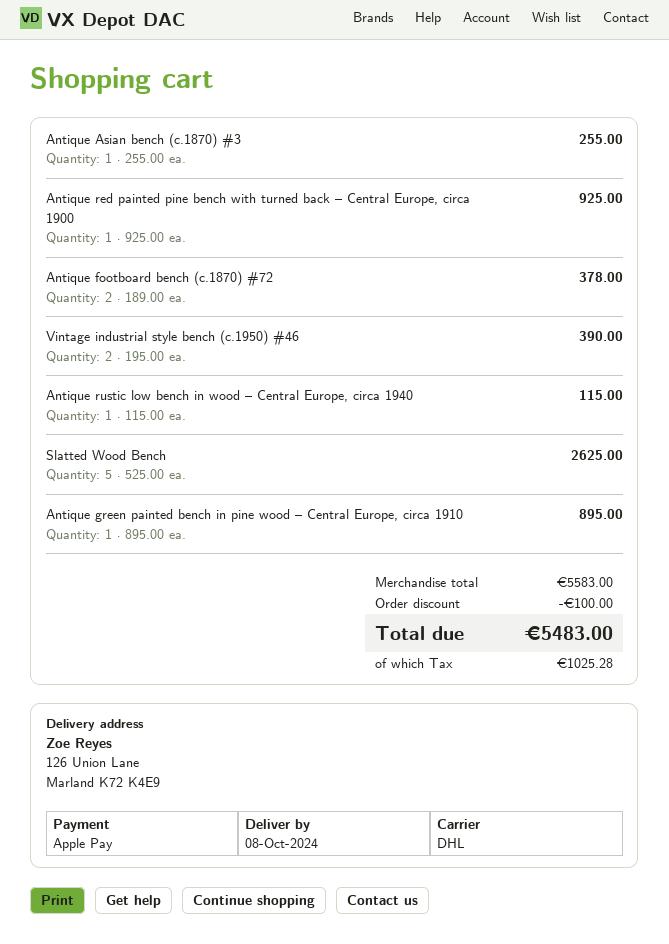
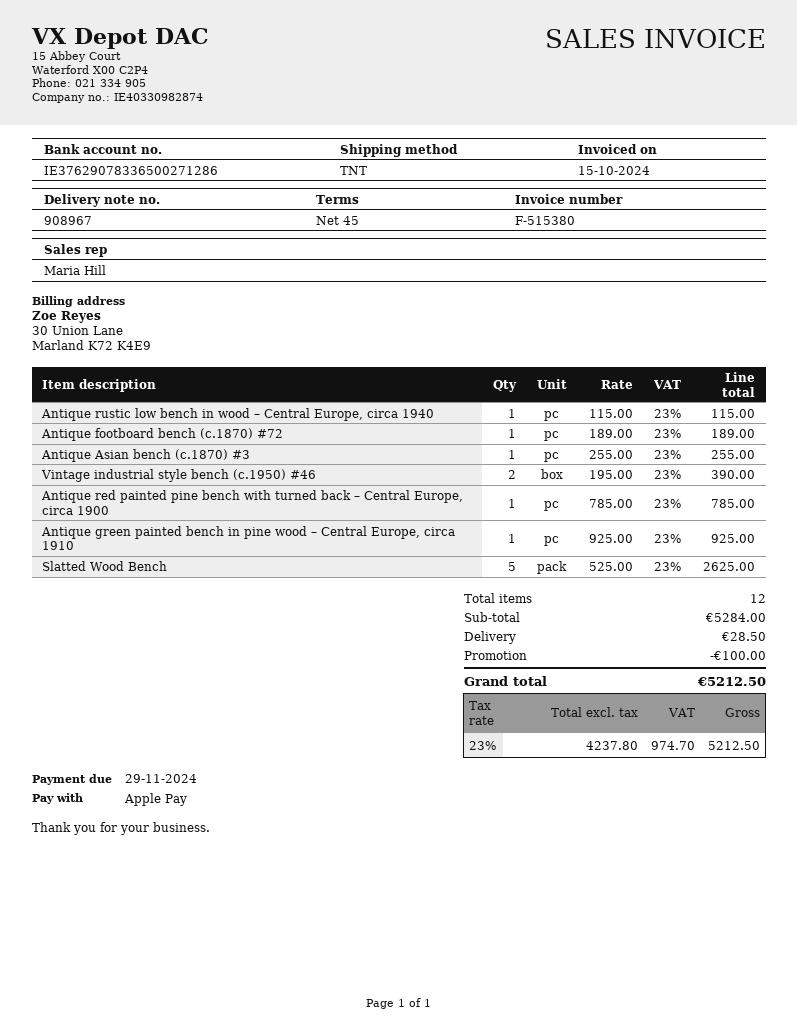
shipping method: DHL -> TNT
Antique red painted pine bench with turned back – Central Europe, circa 1900: 1 x 925.00 = 925.00 -> 1 x 785.00 = 785.00
Antique footboard bench (c.1870) #72: 2 x 189.00 = 378.00 -> 1 x 189.00 = 189.00
Antique green painted bench in pine wood – Central Europe, circa 1910: 1 x 895.00 = 895.00 -> 1 x 925.00 = 925.00
subtotal: 5583.00 -> 5284.00
shipping: none -> 28.50
tax: 1025.28 -> 974.70
total: 5483.00 -> 5212.50

